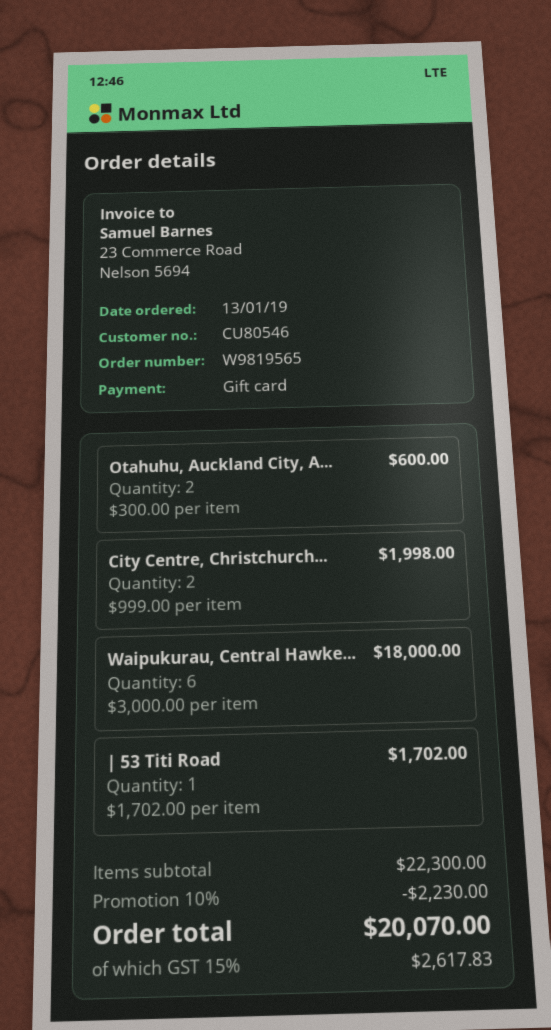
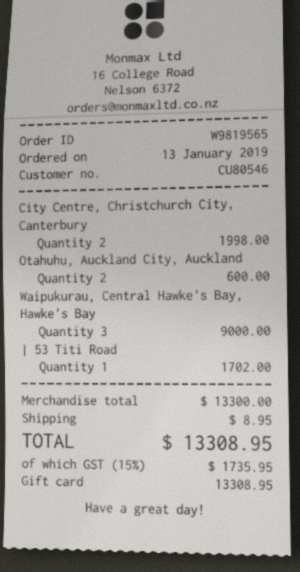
Waipukurau, Central Hawke...: 6 for 18000.00 -> 3 for 9000.00
subtotal: 22300.00 -> 13300.00
discount: 10% = 2230.00 -> none
shipping: none -> 8.95
tax: 15% = 2617.83 -> 15% = 1735.95
total: 20070.00 -> 13308.95

